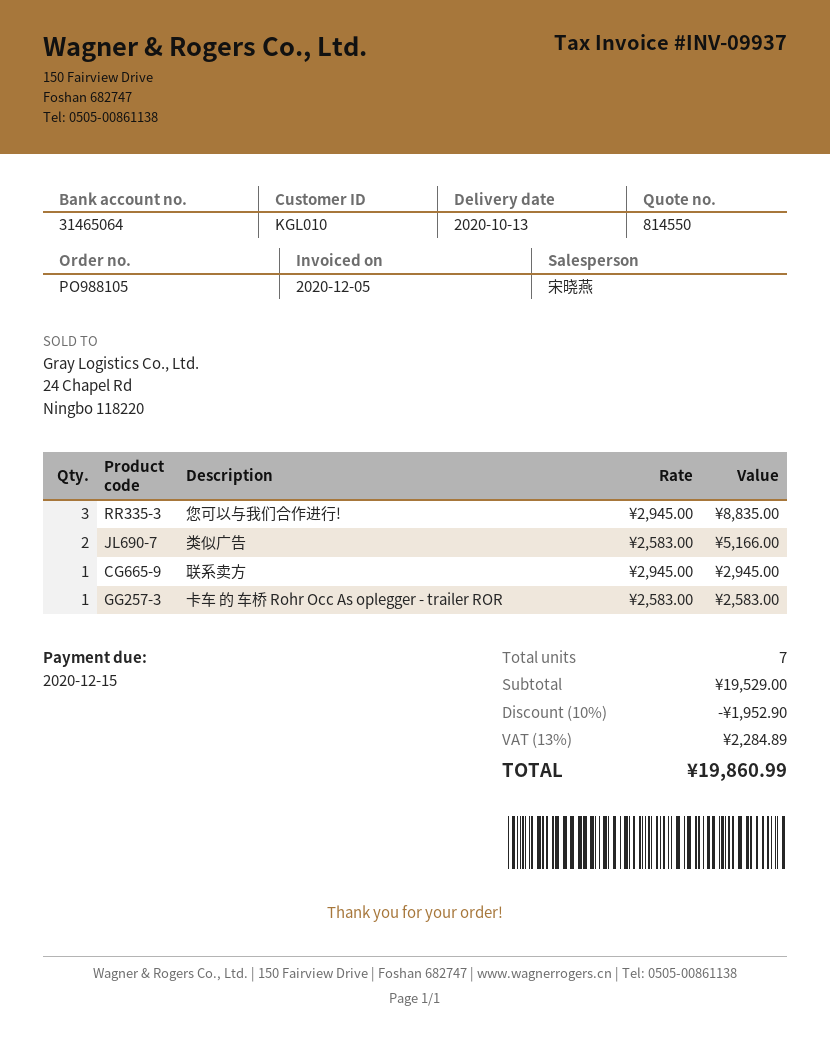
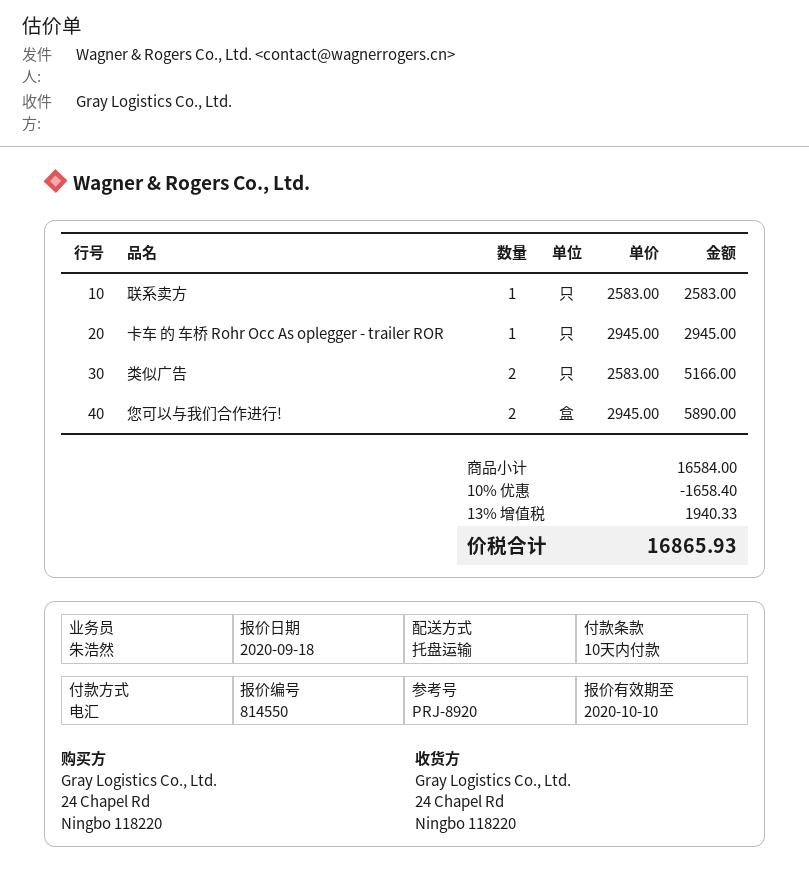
sales rep: 宋晓燕 -> 朱浩然
您可以与我们合作进行!: 3 x 2945.00 = 8835.00 -> 2 x 2945.00 = 5890.00
联系卖方: 1 x 2945.00 = 2945.00 -> 1 x 2583.00 = 2583.00
卡车 的 车桥 Rohr Occ As oplegger - trailer ROR: 1 x 2583.00 = 2583.00 -> 1 x 2945.00 = 2945.00
subtotal: 19529.00 -> 16584.00
discount: 10% = 1952.90 -> 10% = 1658.40
tax: 13% = 2284.89 -> 13% = 1940.33
total: 19860.99 -> 16865.93

